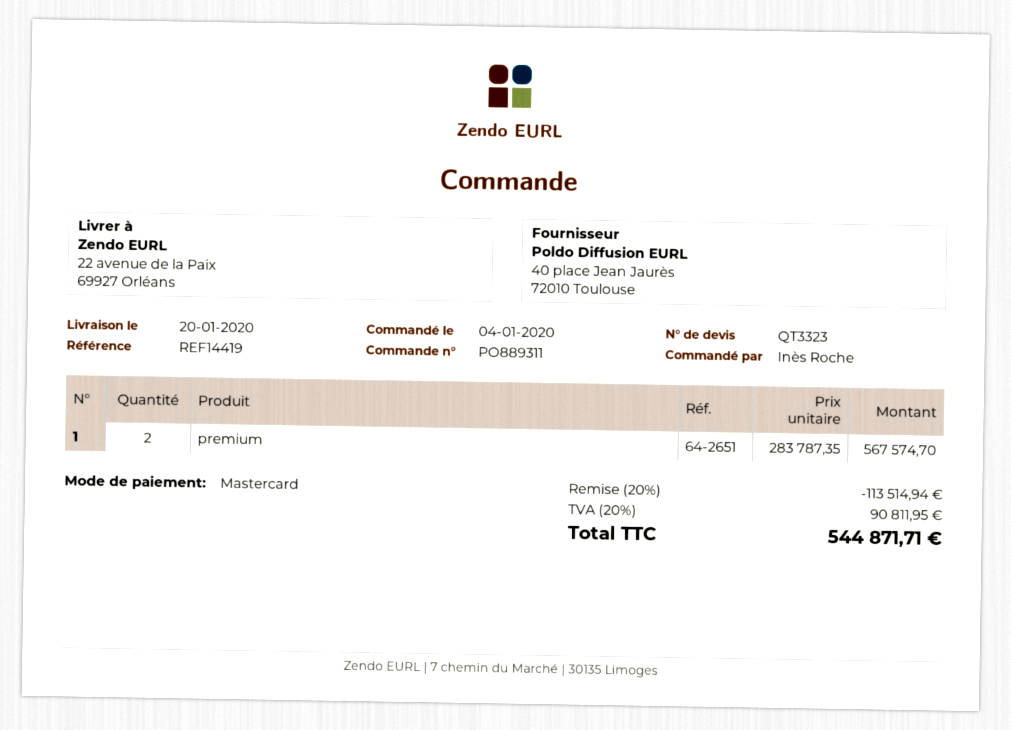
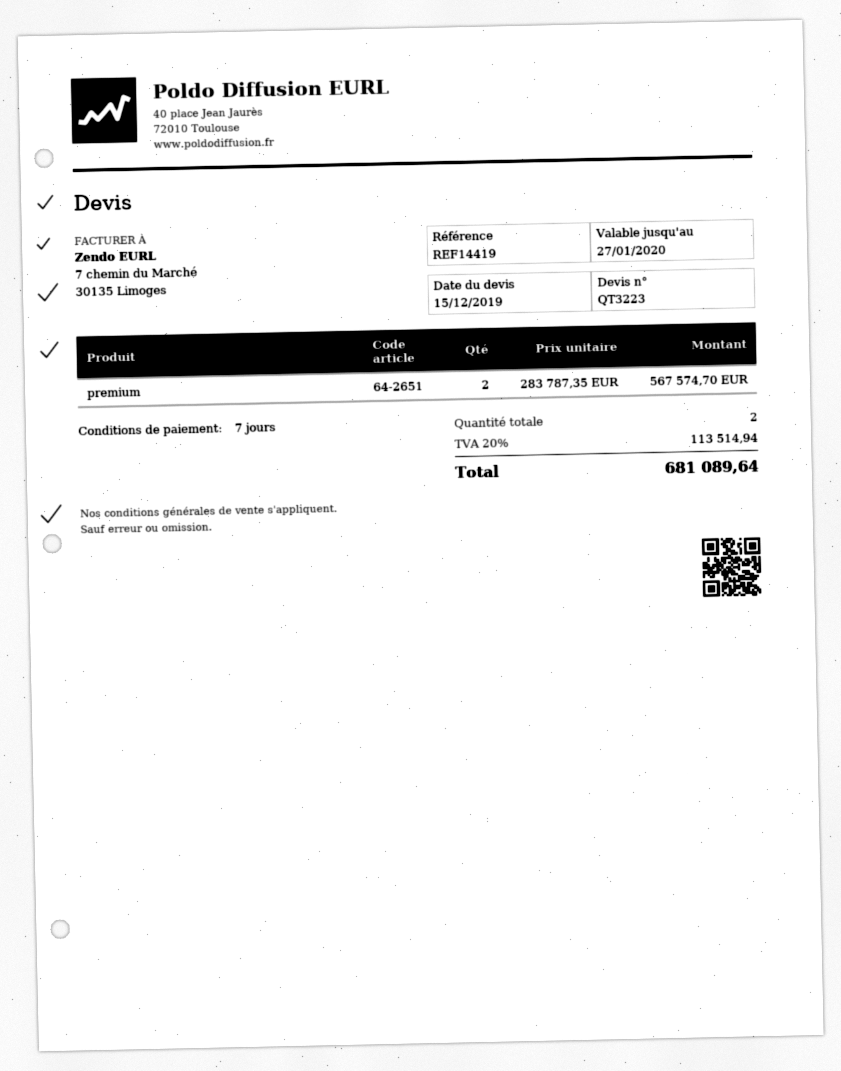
quote number: QT3323 -> QT3223
discount: 20% = 113514.94 -> none
tax: 20% = 90811.95 -> 20% = 113514.94
total: 544871.71 -> 681089.64

